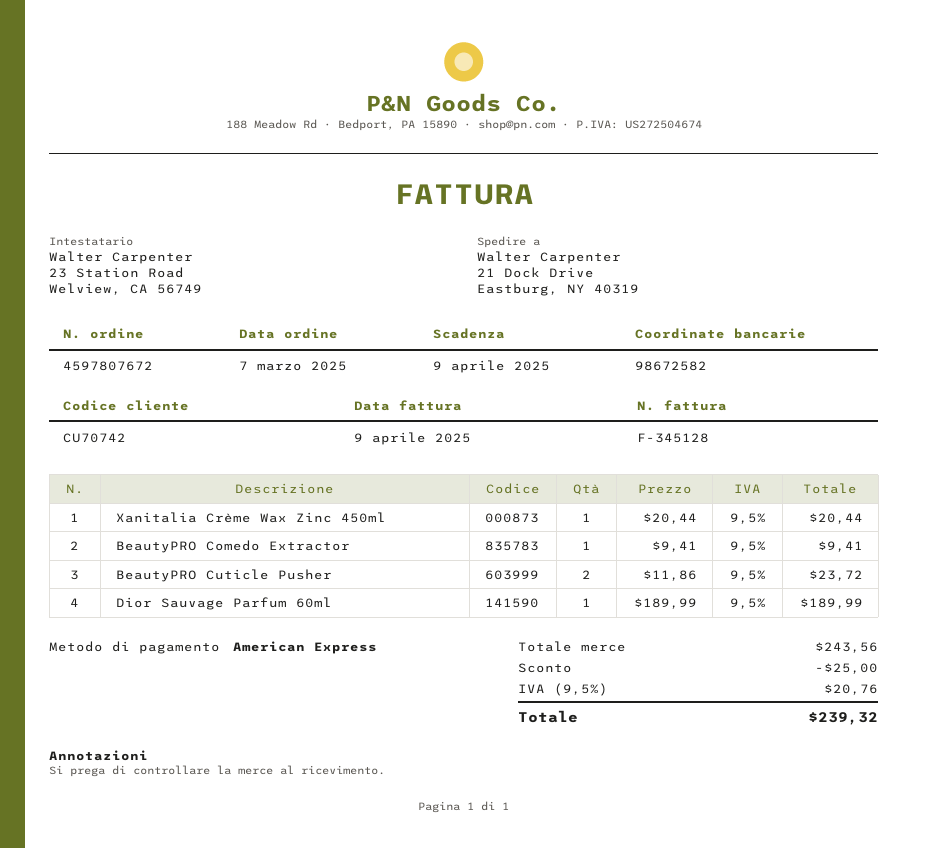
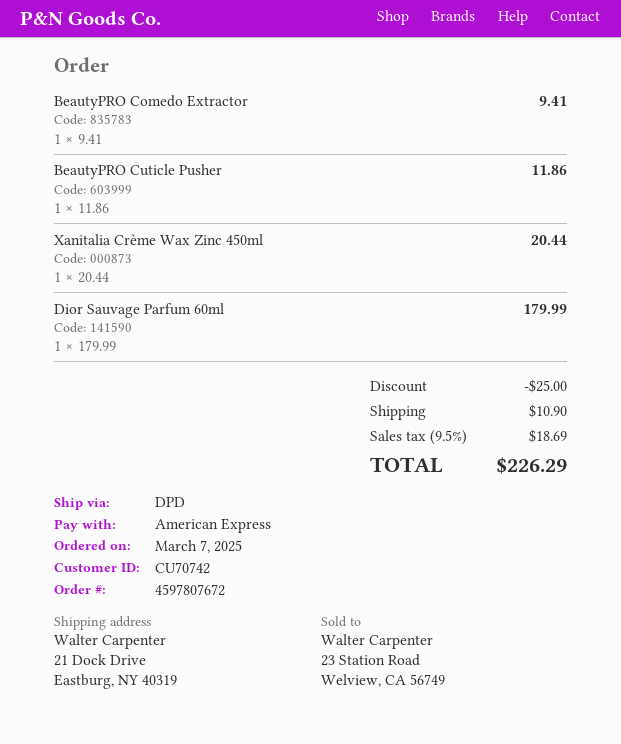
BeautyPRO Cuticle Pusher: 2 x 11.86 = 23.72 -> 1 x 11.86 = 11.86
Dior Sauvage Parfum 60ml: 1 x 189.99 = 189.99 -> 1 x 179.99 = 179.99
shipping: none -> 10.90
tax: 9.5% = 20.76 -> 9.5% = 18.69
total: 239.32 -> 226.29

